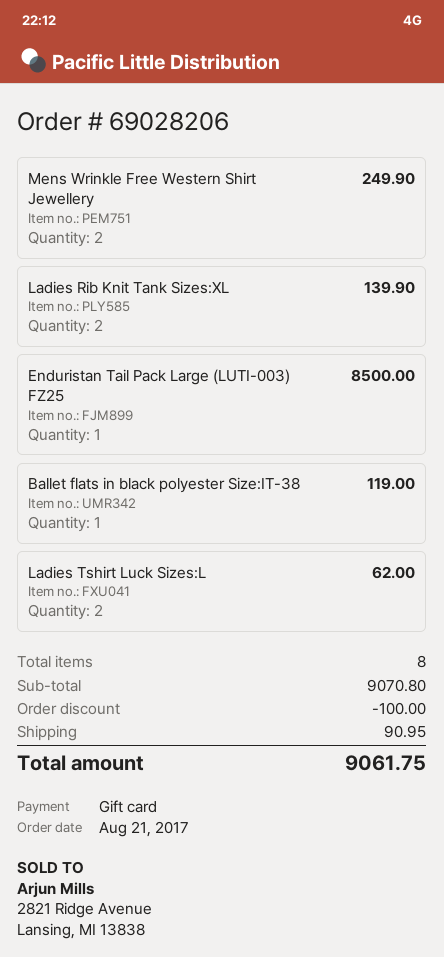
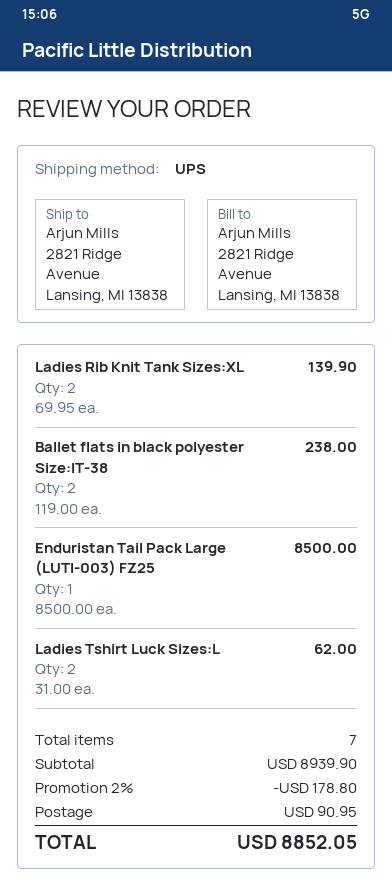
Mens Wrinkle Free Western Shirt Jewellery: 2 for 249.90 -> none
Ballet flats in black polyester Size:IT-38: 1 for 119.00 -> 2 for 238.00
total quantity: 8 -> 7
subtotal: 9070.80 -> 8939.90
discount: 100.00 -> 178.80
total: 9061.75 -> 8852.05

